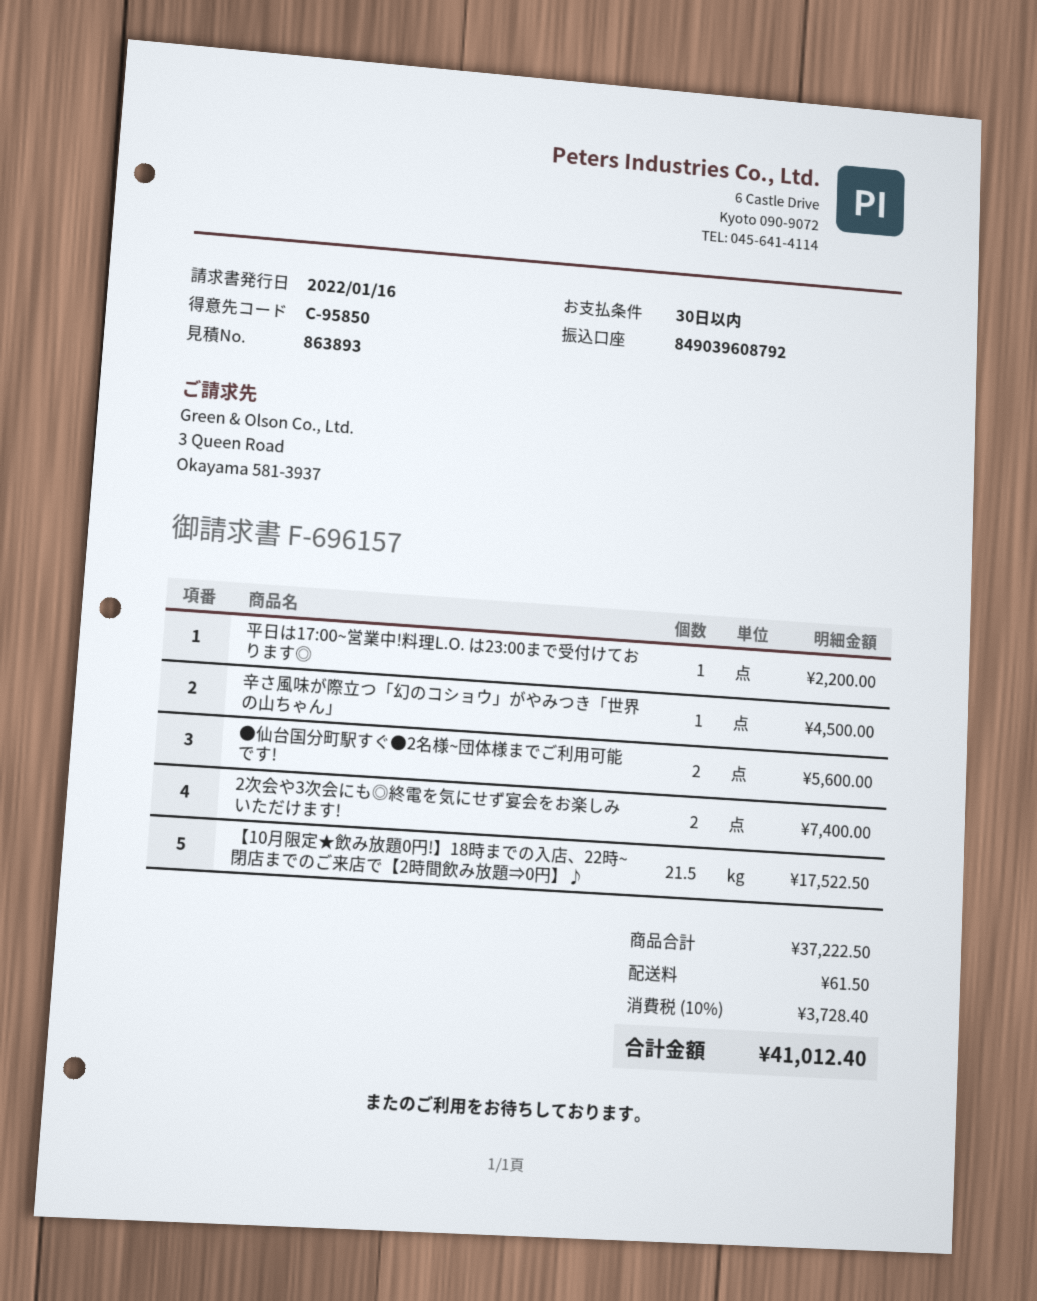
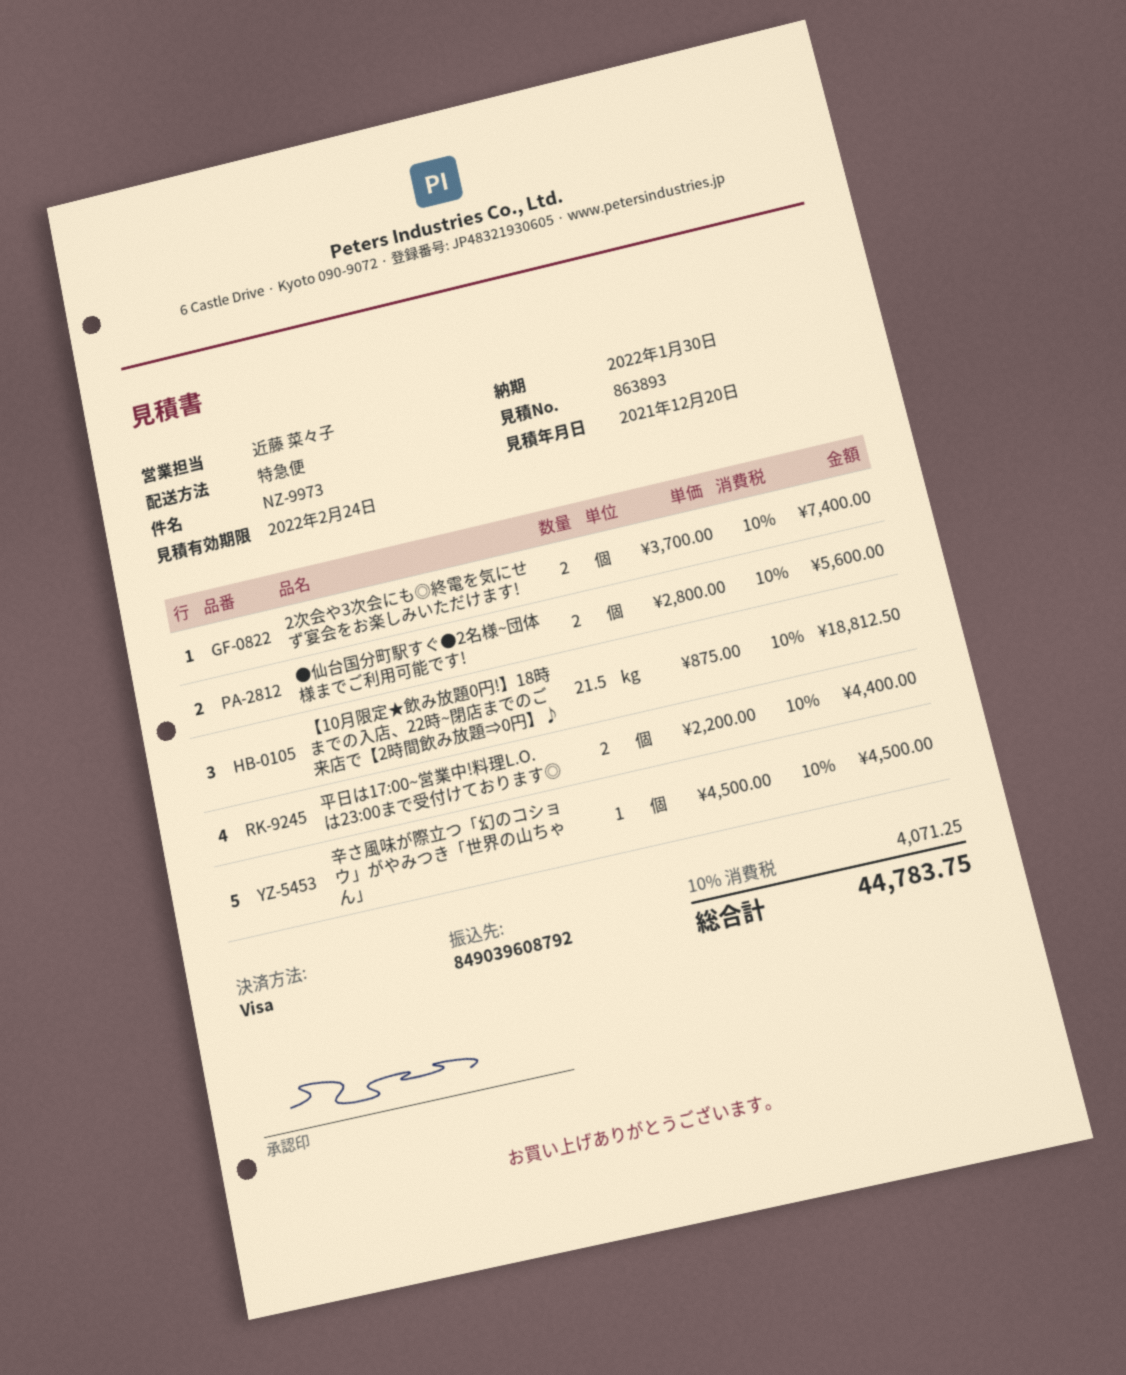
平日は17:00~営業中!料理L.O. は23:00まで受付けております◎: 1 for 2200.00 -> 2 for 4400.00
【10月限定★飲み放題0円!】18時までの入店、22時~閉店までのご来店で【2時間飲み放題⇒0円】♪: 21.5 for 17522.50 -> 21.5 for 18812.50
shipping: 61.50 -> none
tax: 10% = 3728.40 -> 10% = 4071.25
total: 41012.40 -> 44783.75

